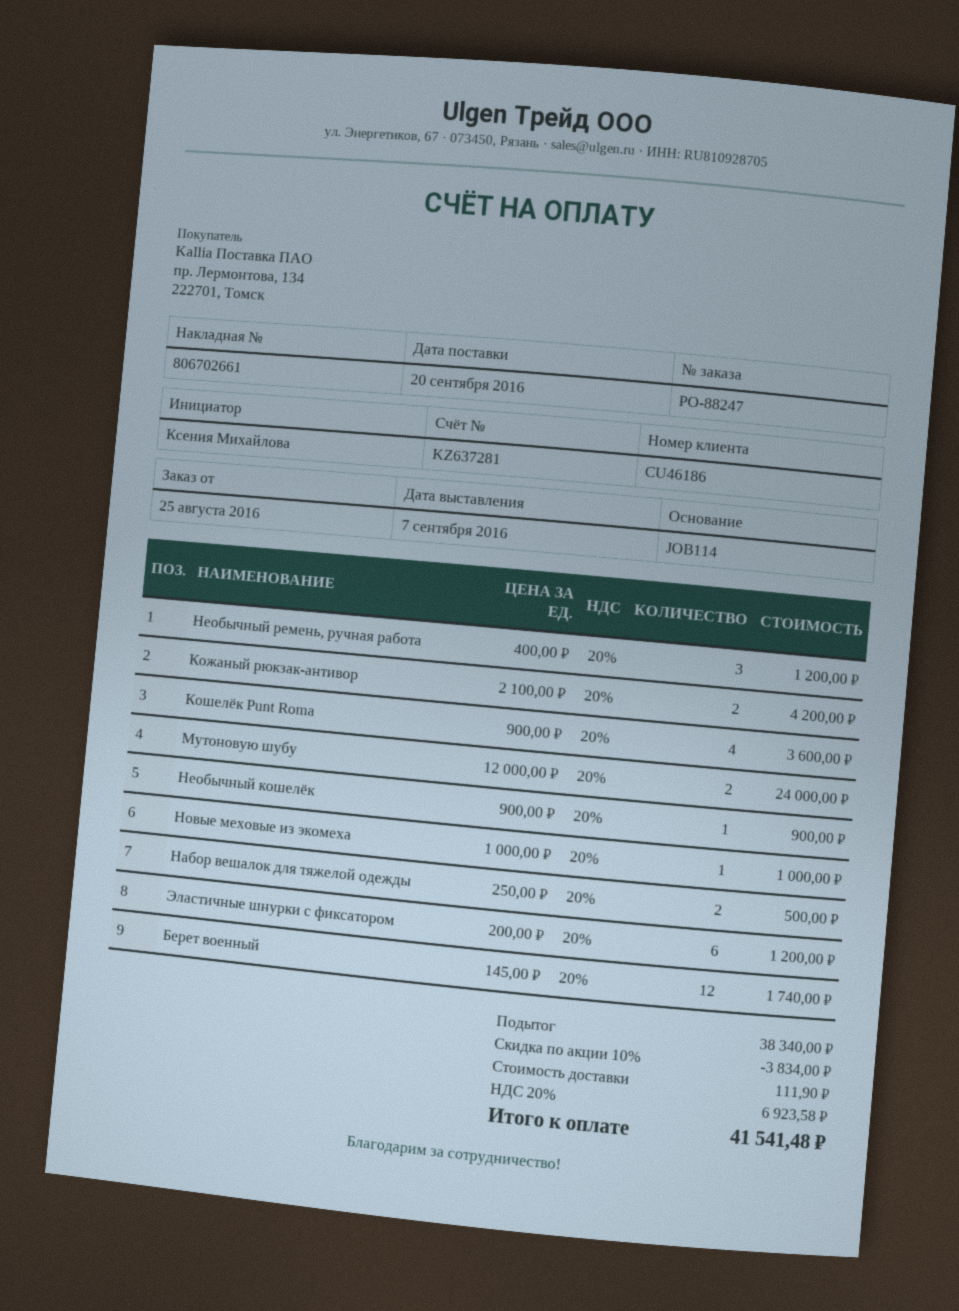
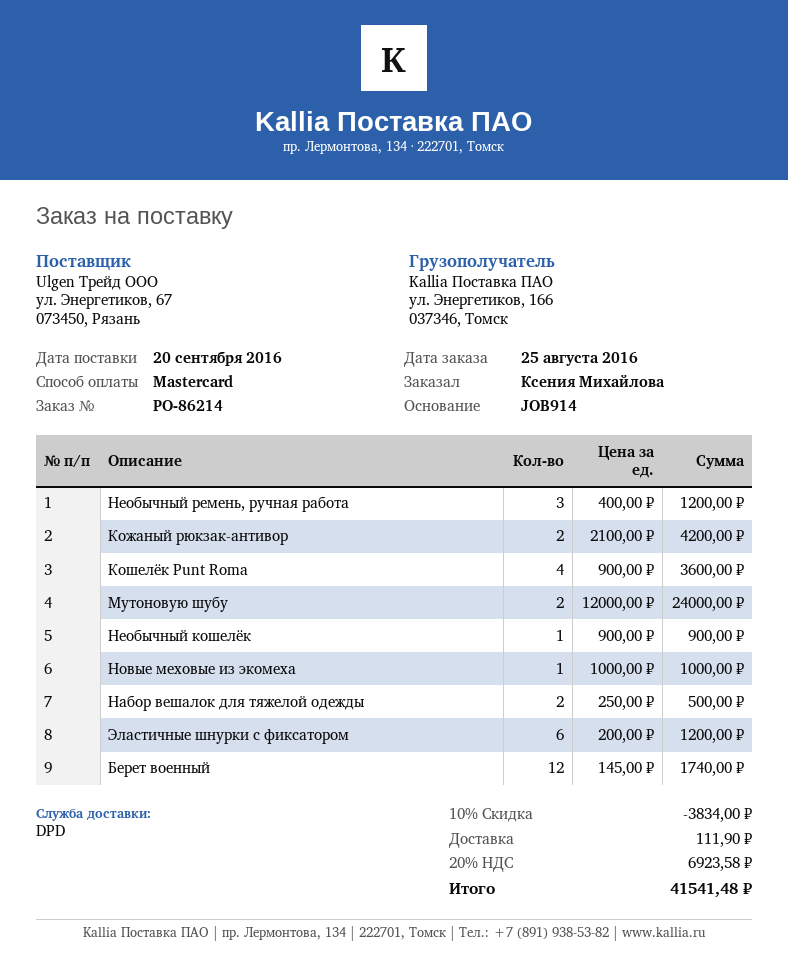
order number: PO-88247 -> PO-86214
reference: JOB114 -> JOB914

